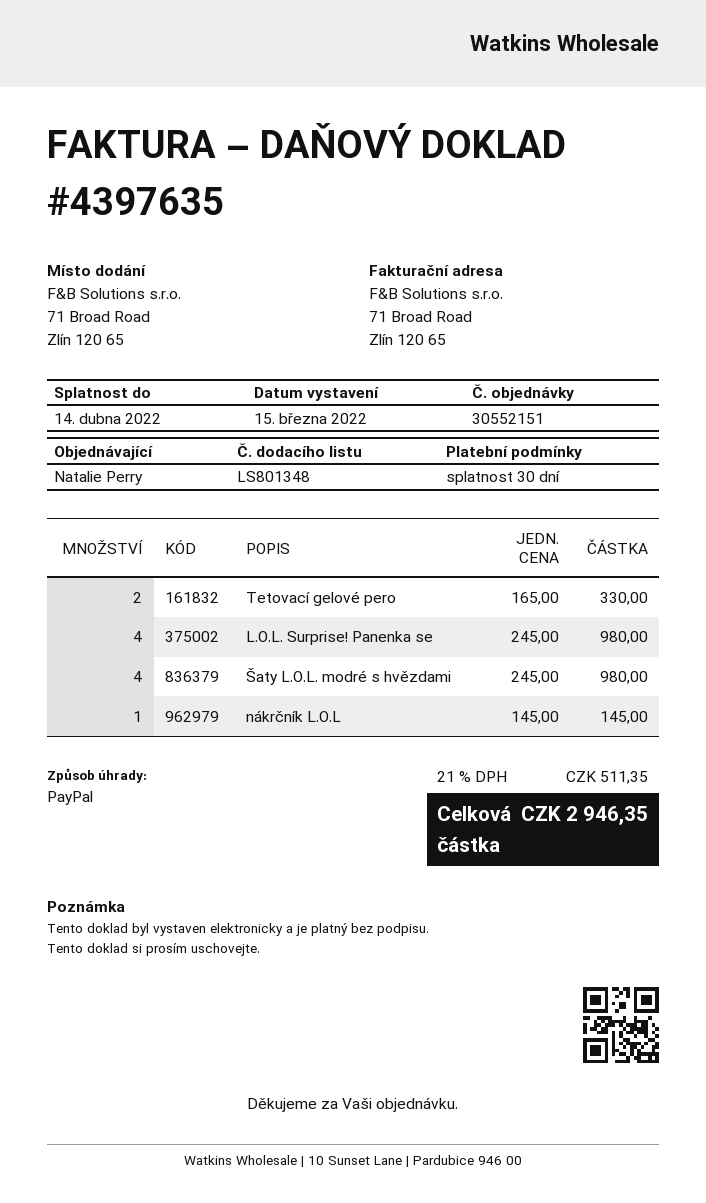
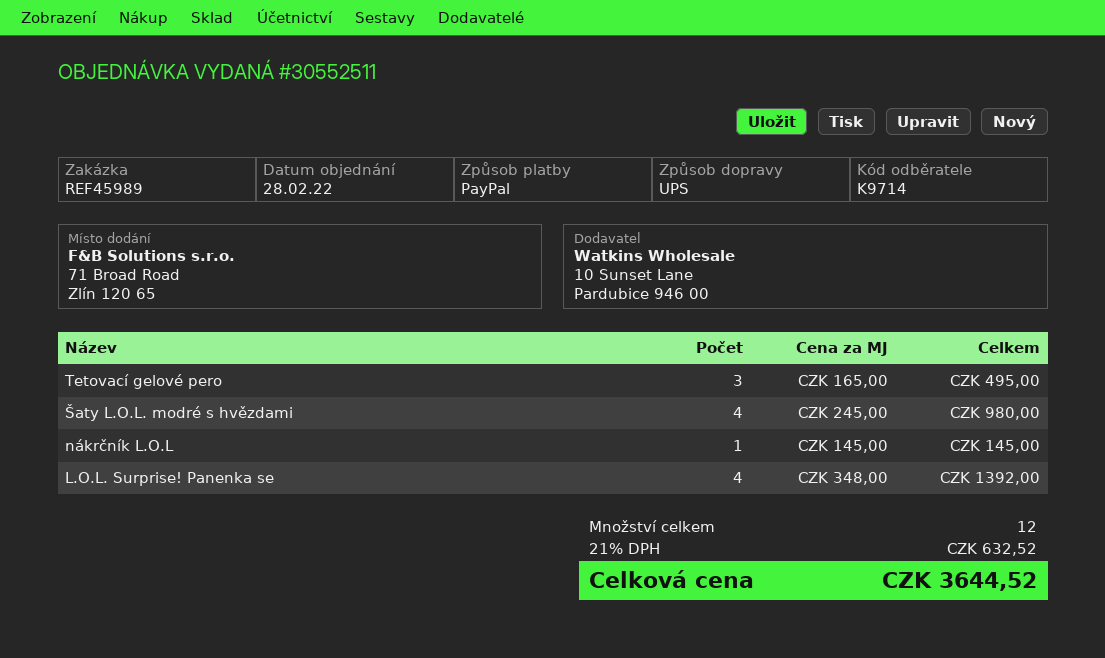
order number: 30552151 -> 30552511
Tetovací gelové pero: 2 x 165.00 = 330.00 -> 3 x 165.00 = 495.00
L.O.L. Surprise! Panenka se: 4 x 245.00 = 980.00 -> 4 x 348.00 = 1392.00
tax: 21% = 511.35 -> 21% = 632.52
total: 2946.35 -> 3644.52

